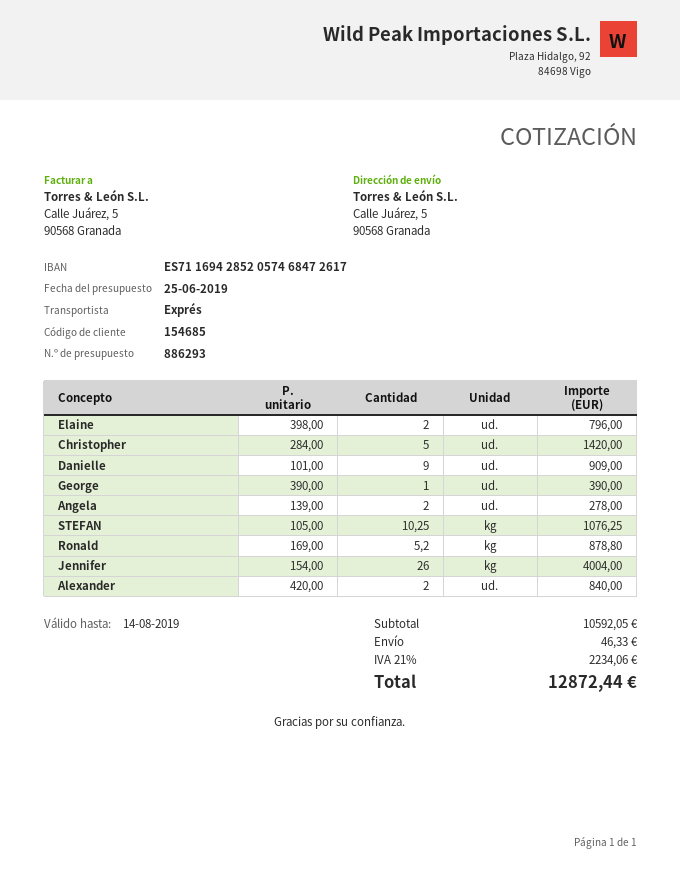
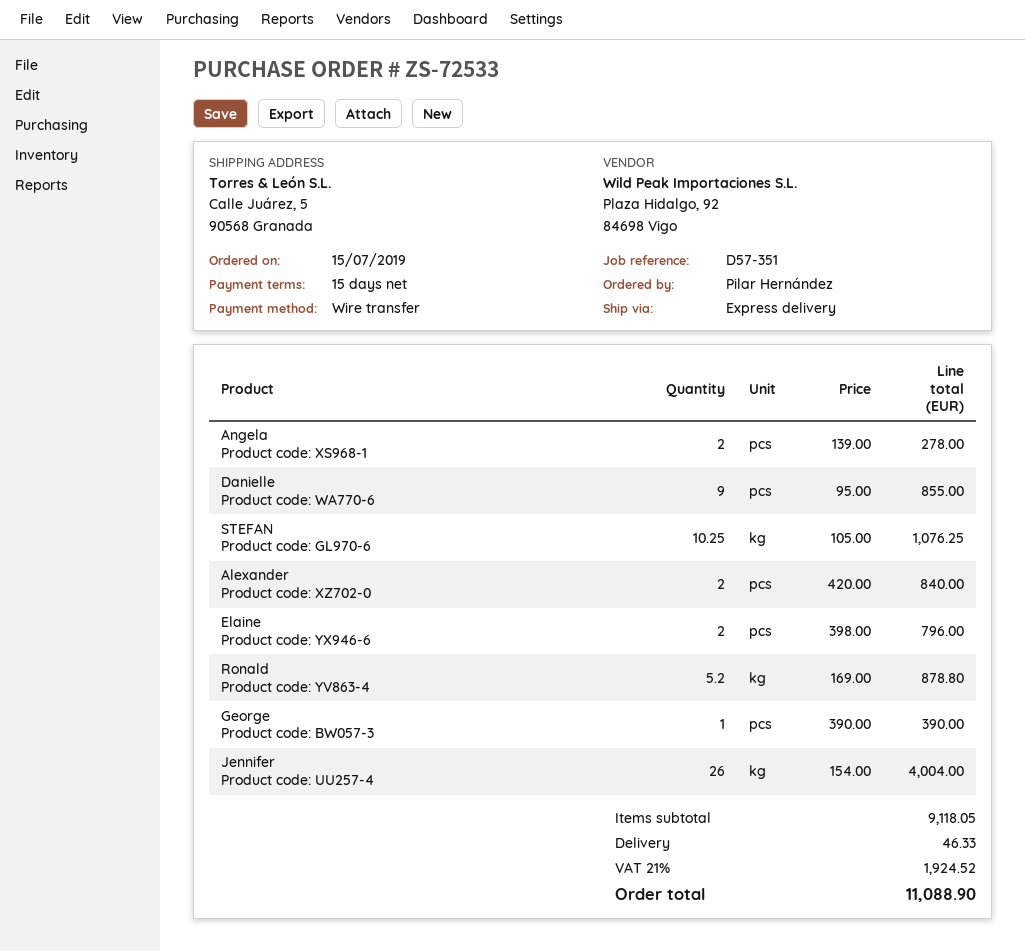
Christopher: 5 x 284.00 = 1420.00 -> none
Danielle: 9 x 101.00 = 909.00 -> 9 x 95.00 = 855.00
subtotal: 10592.05 -> 9118.05
tax: 21% = 2234.06 -> 21% = 1924.52
total: 12872.44 -> 11088.90

